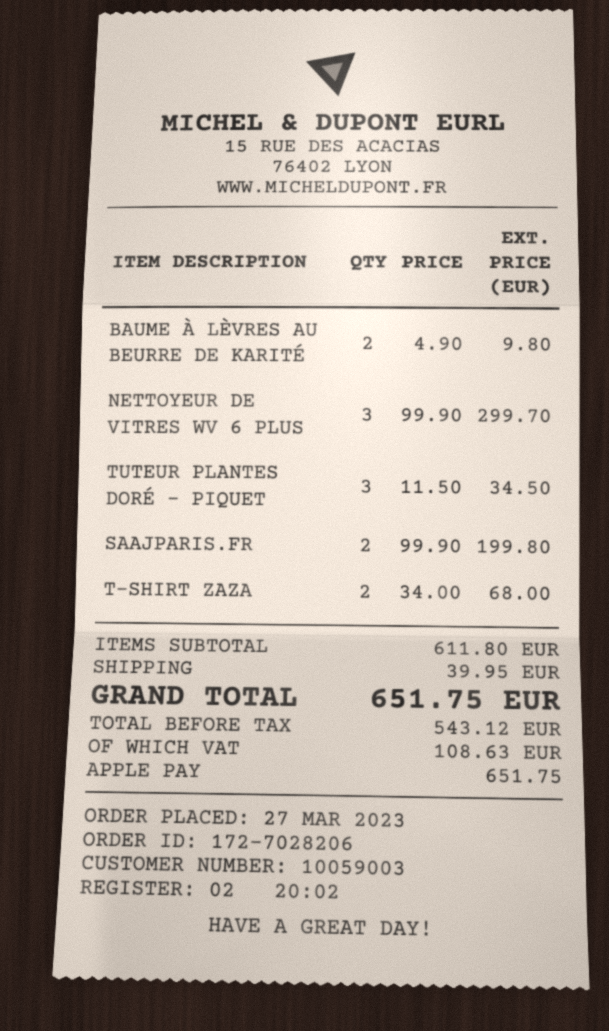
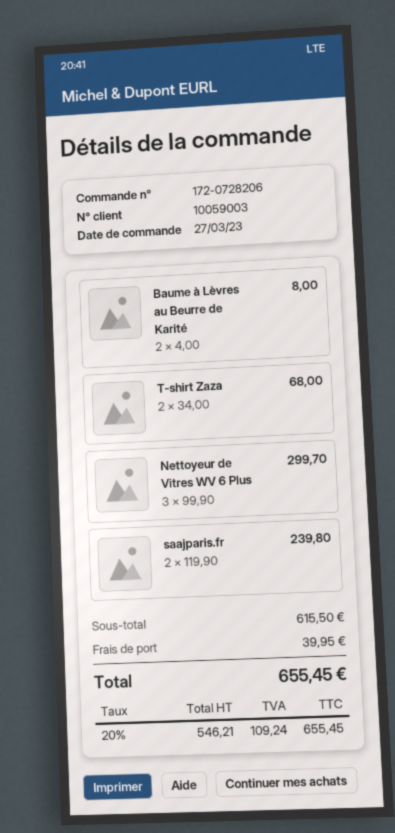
order number: 172-7028206 -> 172-0728206
BAUME À LÈVRES AU BEURRE DE KARITÉ: 2 x 4.90 = 9.80 -> 2 x 4.00 = 8.00
TUTEUR PLANTES DORÉ - PIQUET: 3 x 11.50 = 34.50 -> none
SAAJPARIS.FR: 2 x 99.90 = 199.80 -> 2 x 119.90 = 239.80
subtotal: 611.80 -> 615.50
net: 543.12 -> 546.21
tax: 108.63 -> 109.24
total: 651.75 -> 655.45

